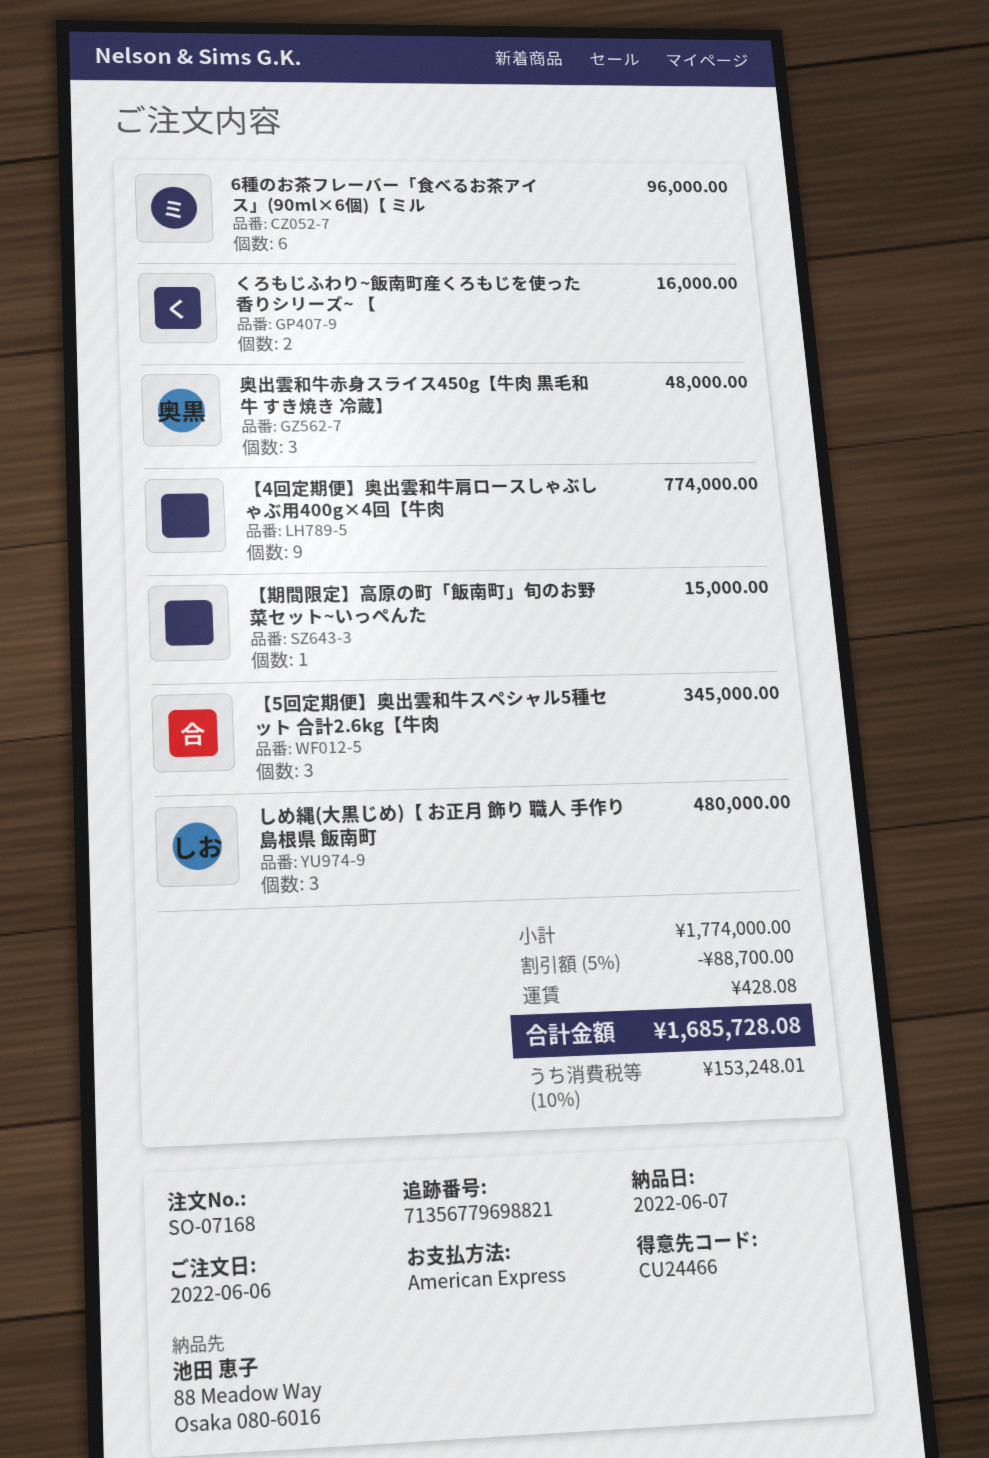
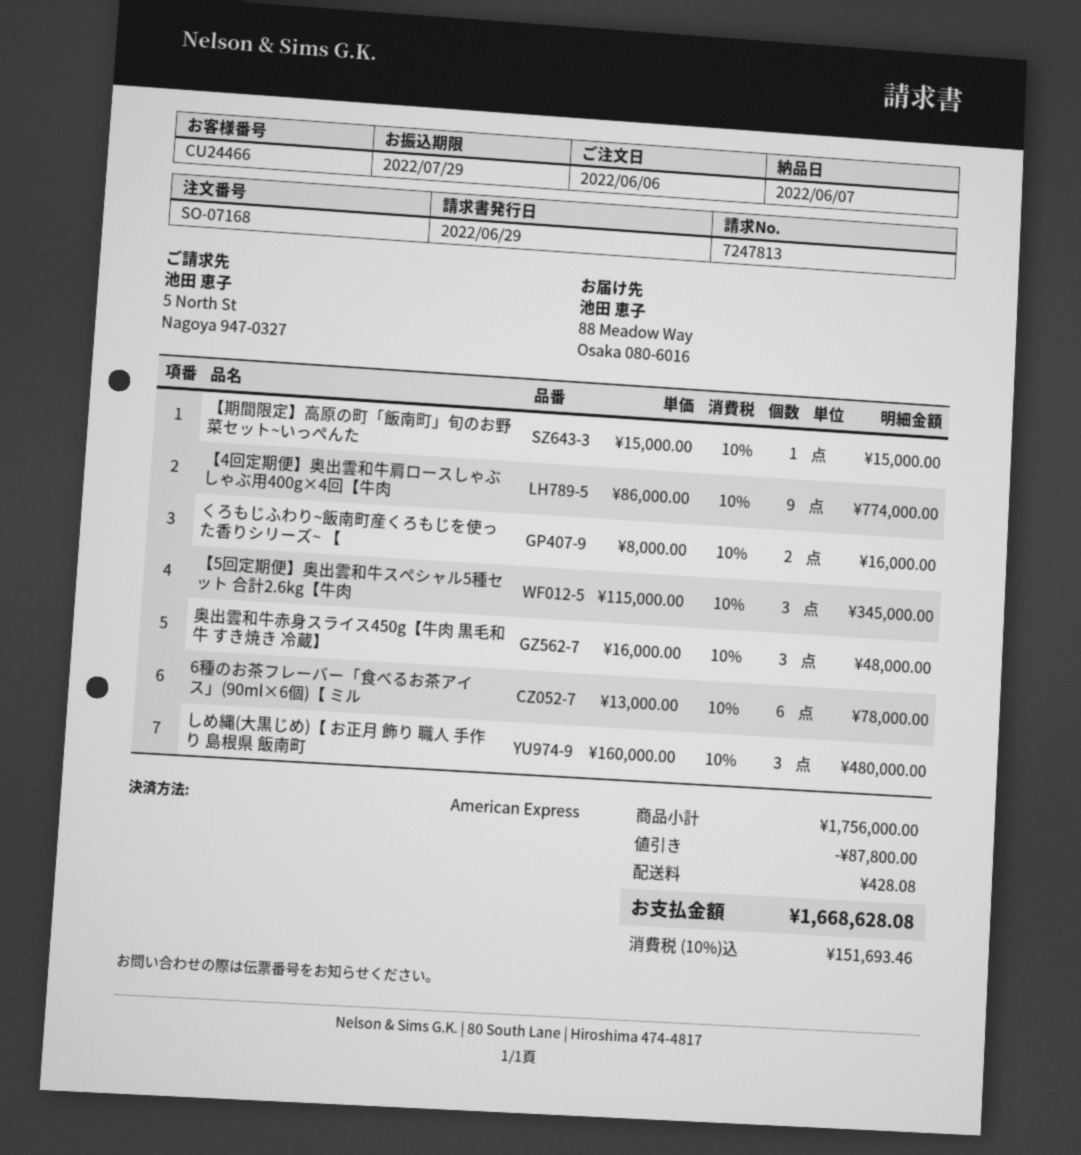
6種のお茶フレーバー「食べるお茶アイス」(90ml×6個)【 ミル: 6 for 96000.00 -> 6 for 78000.00
subtotal: 1774000.00 -> 1756000.00
discount: 88700.00 -> 87800.00
tax: 10% = 153248.01 -> 10% = 151693.46
total: 1685728.08 -> 1668628.08

